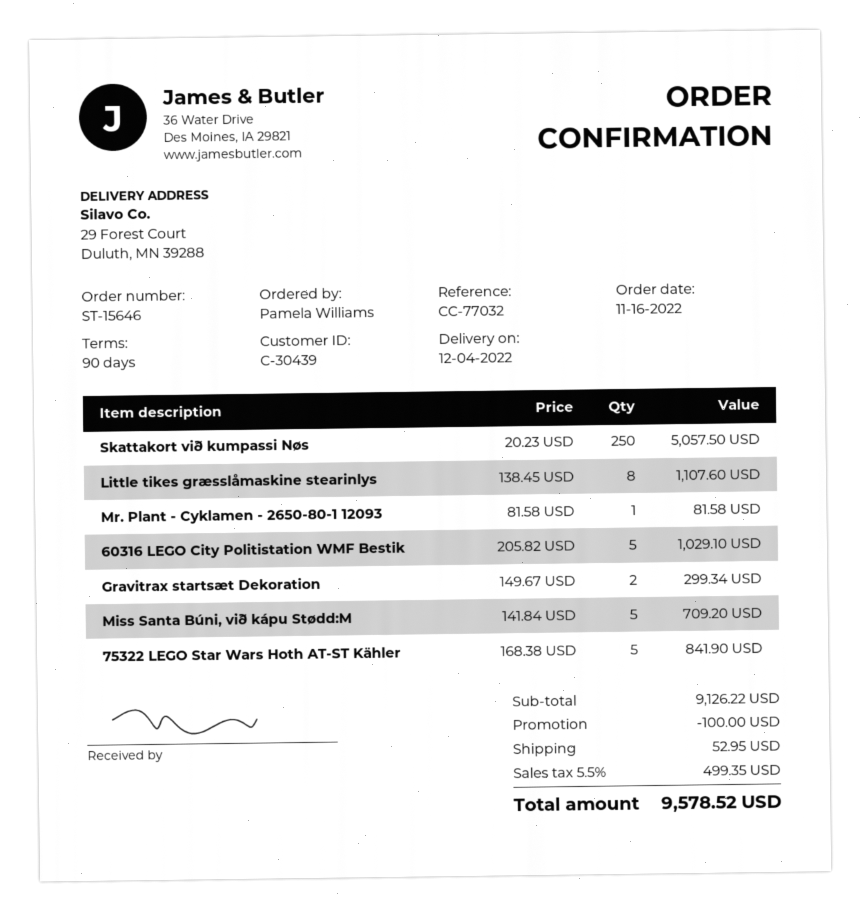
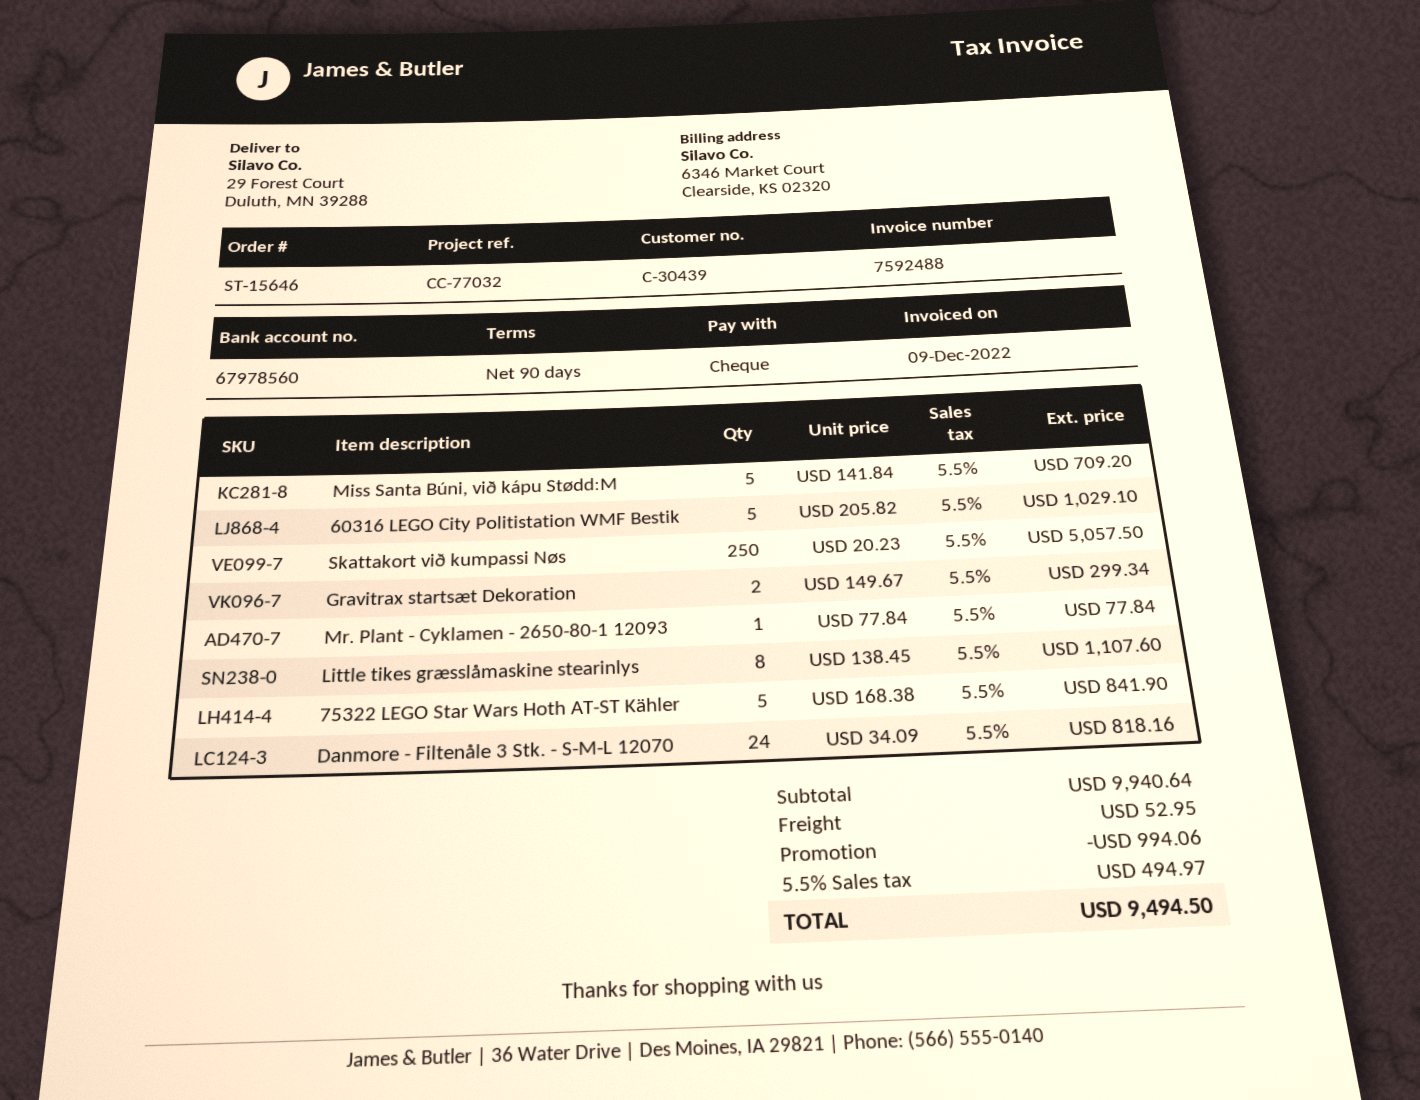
Mr. Plant - Cyklamen - 2650-80-1 12093: 1 x 81.58 = 81.58 -> 1 x 77.84 = 77.84
Danmore - Filtenåle 3 Stk. - S-M-L 12070: none -> 24 x 34.09 = 818.16
subtotal: 9126.22 -> 9940.64
discount: 100.00 -> 994.06
tax: 5.5% = 499.35 -> 5.5% = 494.97
total: 9578.52 -> 9494.50

